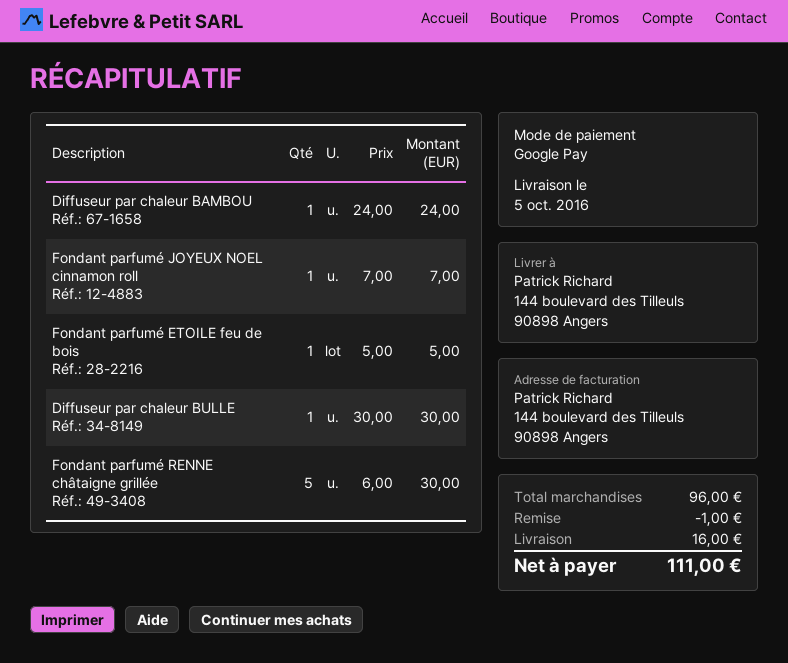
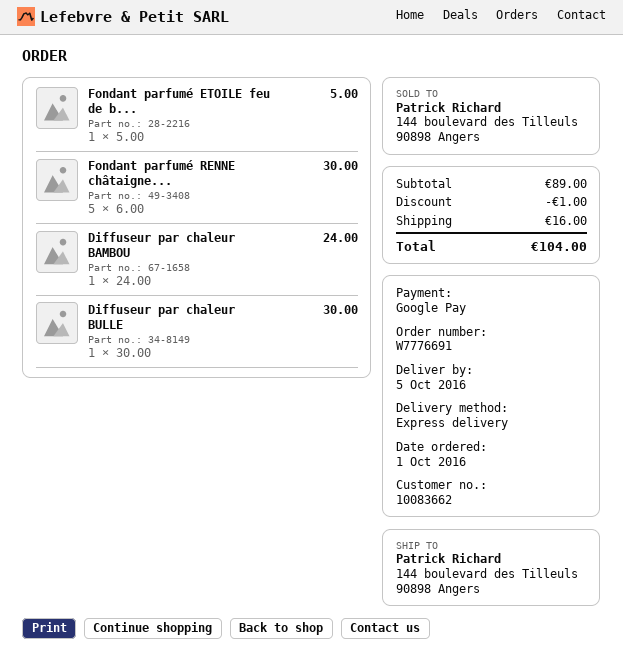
Fondant parfumé JOYEUX NOEL cinnamon roll: 1 x 7.00 = 7.00 -> none
subtotal: 96.00 -> 89.00
total: 111.00 -> 104.00

